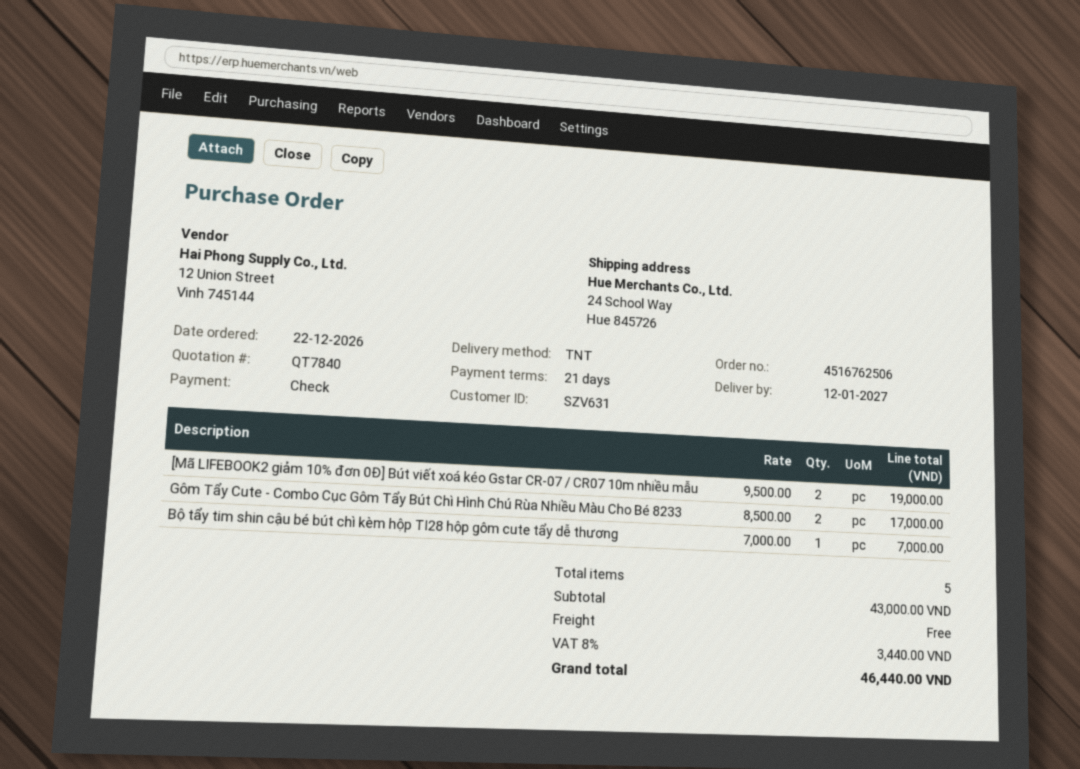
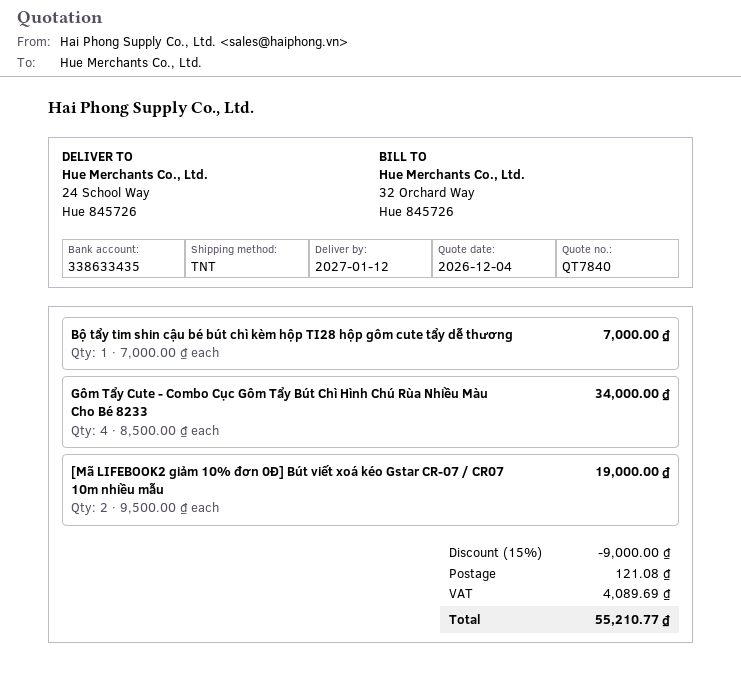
Gôm Tẩy Cute - Combo Cục Gôm Tẩy Bút Chì Hình Chú Rùa Nhiều Màu Cho Bé 8233: 2 x 8500.00 = 17000.00 -> 4 x 8500.00 = 34000.00
discount: none -> 15% = 9000.00
shipping: 0.00 -> 121.08
tax: 3440.00 -> 4089.69
total: 46440.00 -> 55210.77

